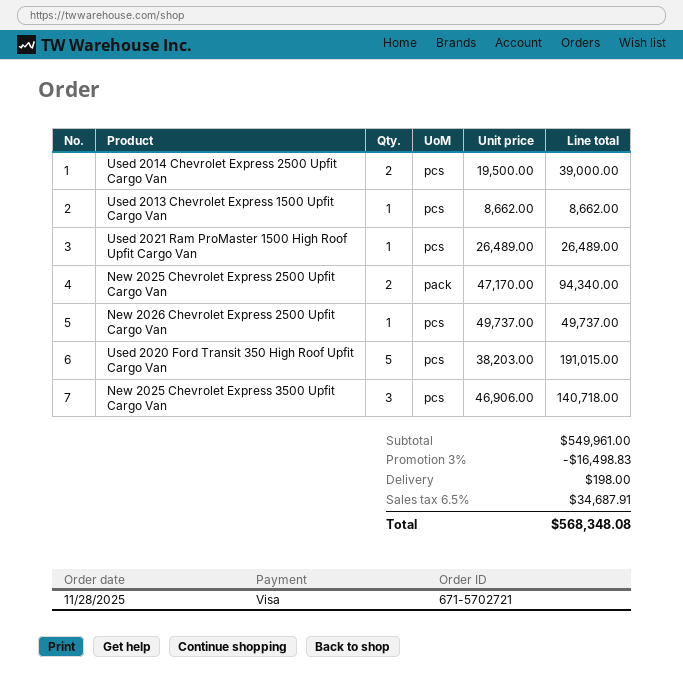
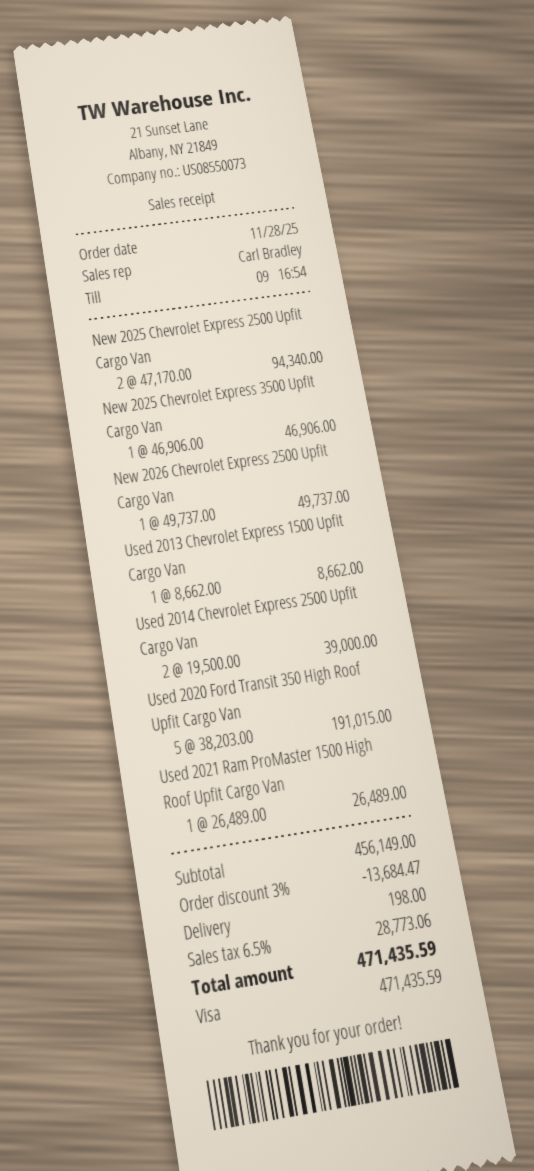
New 2025 Chevrolet Express 3500 Upfit Cargo Van: 3 x 46906.00 = 140718.00 -> 1 x 46906.00 = 46906.00
subtotal: 549961.00 -> 456149.00
discount: 3% = 16498.83 -> 3% = 13684.47
tax: 6.5% = 34687.91 -> 6.5% = 28773.06
total: 568348.08 -> 471435.59

